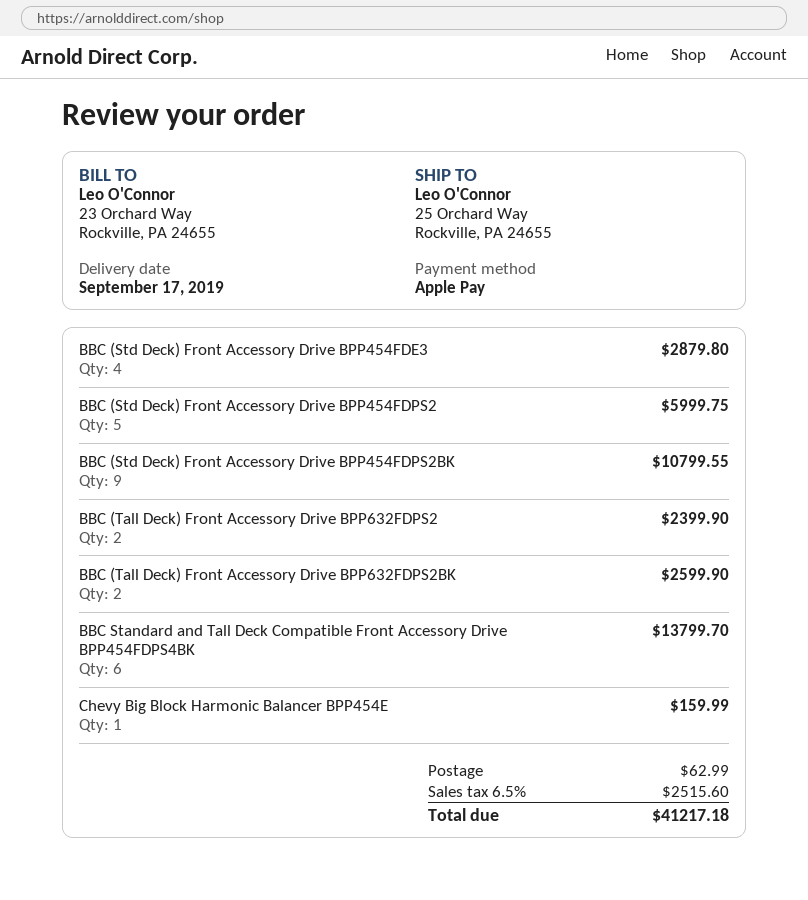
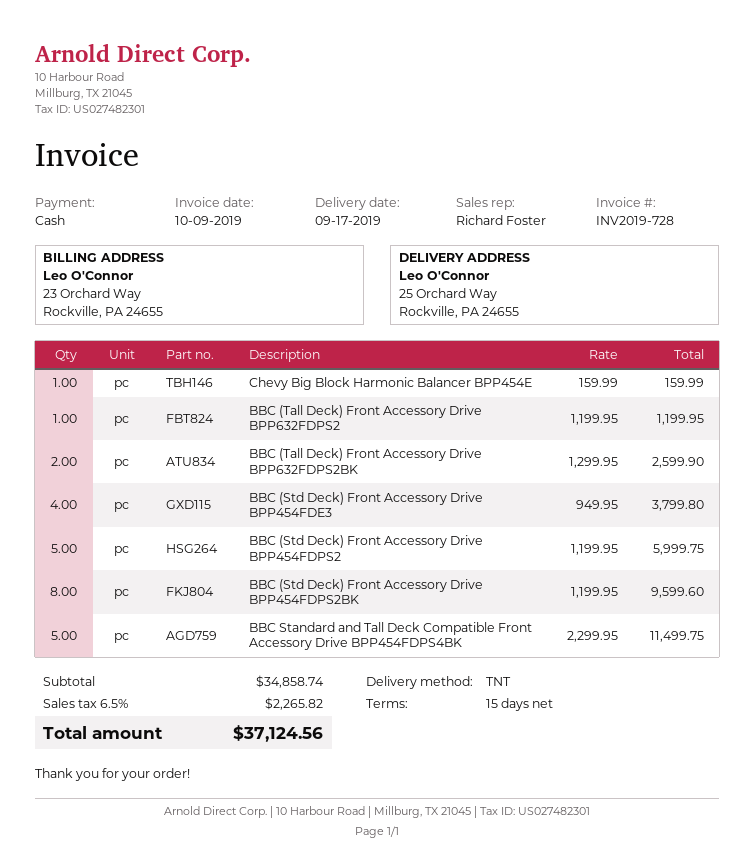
payment method: Apple Pay -> cash
BBC (Std Deck) Front Accessory Drive BPP454FDE3: 4 for 2879.80 -> 4 for 3799.80
BBC (Std Deck) Front Accessory Drive BPP454FDPS2BK: 9 for 10799.55 -> 8 for 9599.60
BBC (Tall Deck) Front Accessory Drive BPP632FDPS2: 2 for 2399.90 -> 1 for 1199.95
BBC Standard and Tall Deck Compatible Front Accessory Drive BPP454FDPS4BK: 6 for 13799.70 -> 5 for 11499.75
shipping: 62.99 -> none
tax: 6.5% = 2515.60 -> 6.5% = 2265.82
total: 41217.18 -> 37124.56

